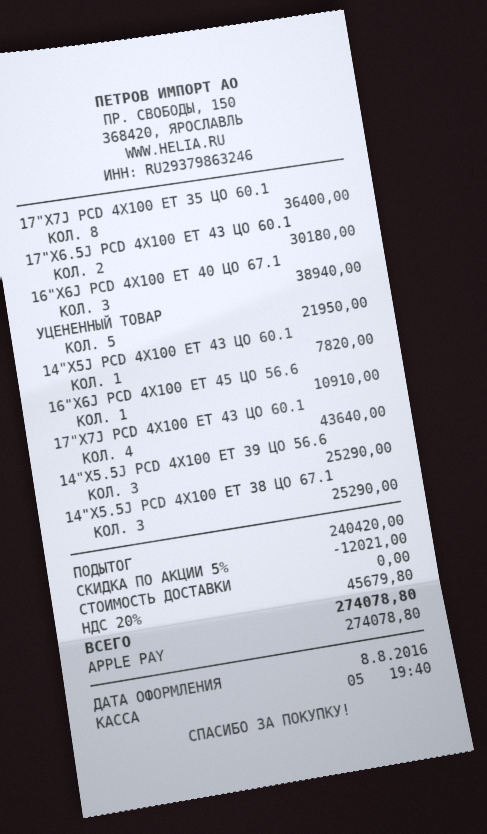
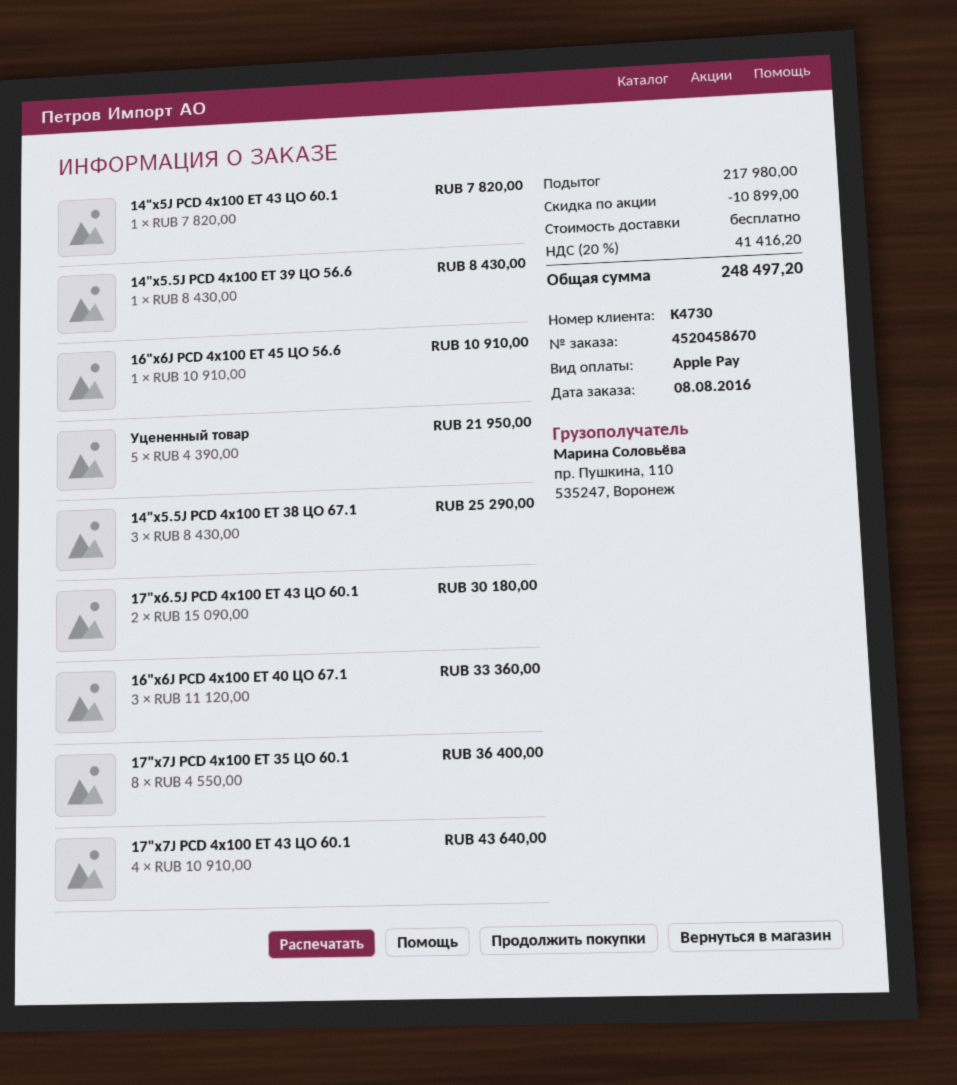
16"X6J PCD 4X100 ЕТ 40 ЦО 67.1: 3 for 38940.00 -> 3 for 33360.00
14"X5.5J PCD 4X100 ЕТ 39 ЦО 56.6: 3 for 25290.00 -> 1 for 8430.00
subtotal: 240420.00 -> 217980.00
discount: 12021.00 -> 10899.00
tax: 20% = 45679.80 -> 20% = 41416.20
total: 274078.80 -> 248497.20

